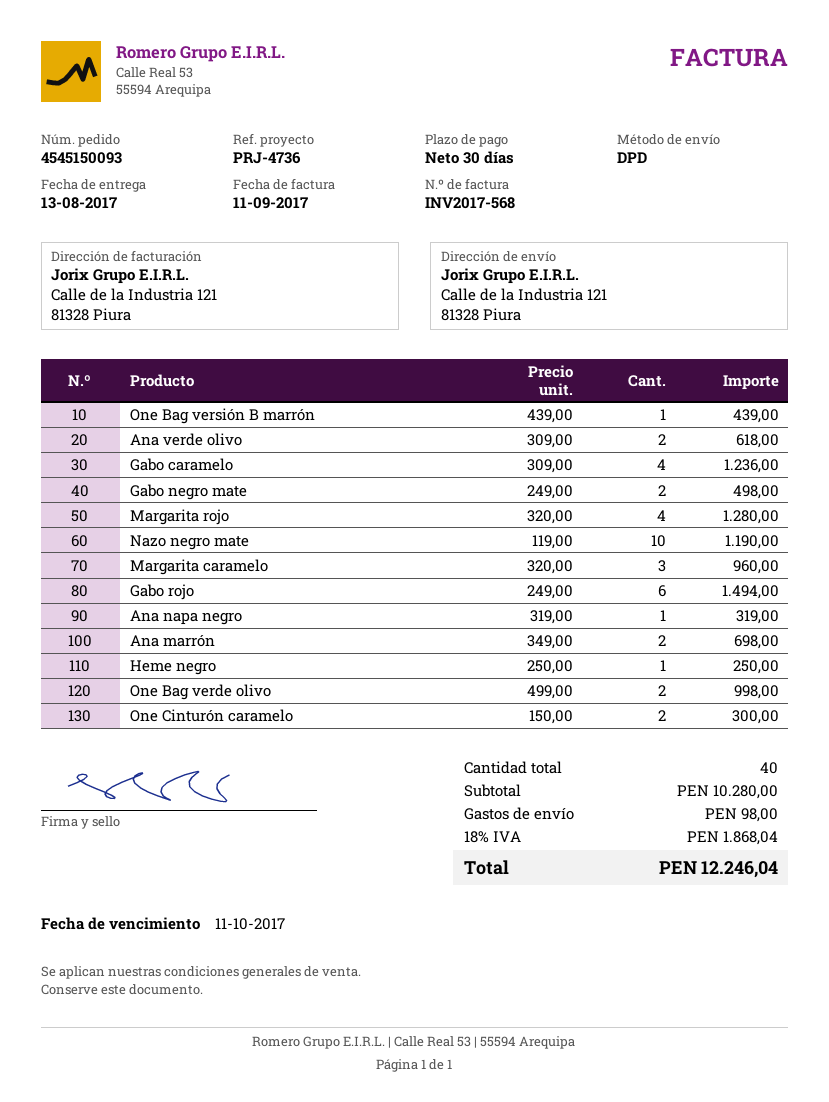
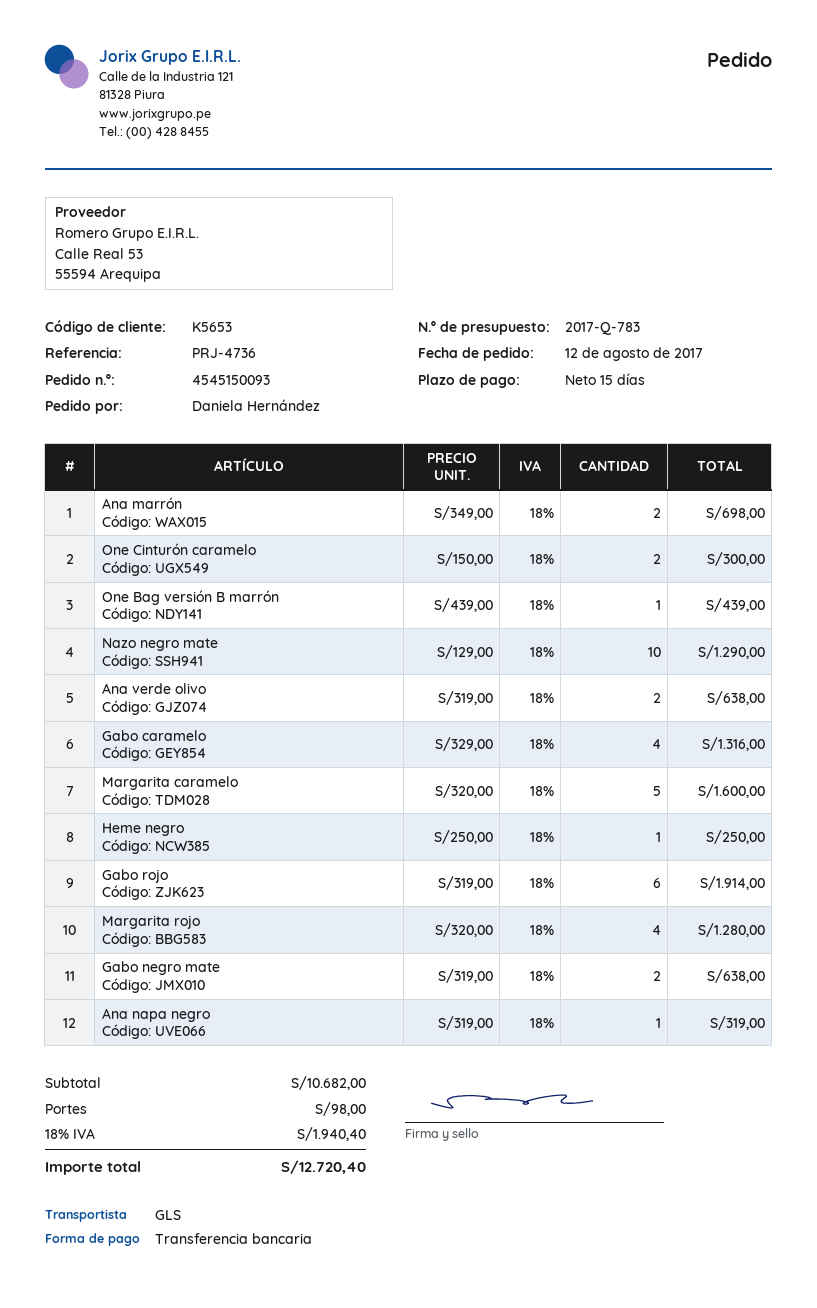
payment terms: 30 days -> 15 days
shipping method: DPD -> GLS
Ana verde olivo: 2 x 309.00 = 618.00 -> 2 x 319.00 = 638.00
Gabo caramelo: 4 x 309.00 = 1236.00 -> 4 x 329.00 = 1316.00
Gabo negro mate: 2 x 249.00 = 498.00 -> 2 x 319.00 = 638.00
Nazo negro mate: 10 x 119.00 = 1190.00 -> 10 x 129.00 = 1290.00
Margarita caramelo: 3 x 320.00 = 960.00 -> 5 x 320.00 = 1600.00
Gabo rojo: 6 x 249.00 = 1494.00 -> 6 x 319.00 = 1914.00
One Bag verde olivo: 2 x 499.00 = 998.00 -> none
subtotal: 10280.00 -> 10682.00
tax: 18% = 1868.04 -> 18% = 1940.40
total: 12246.04 -> 12720.40

